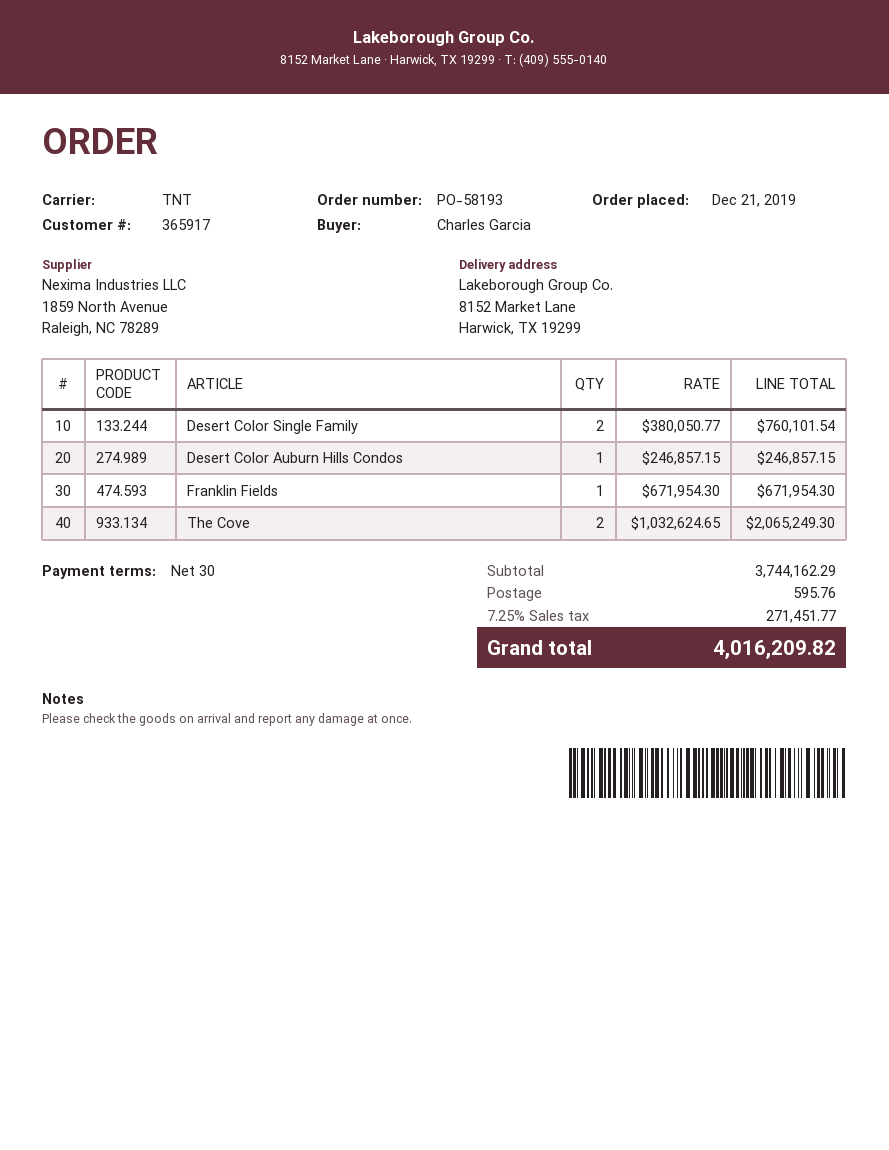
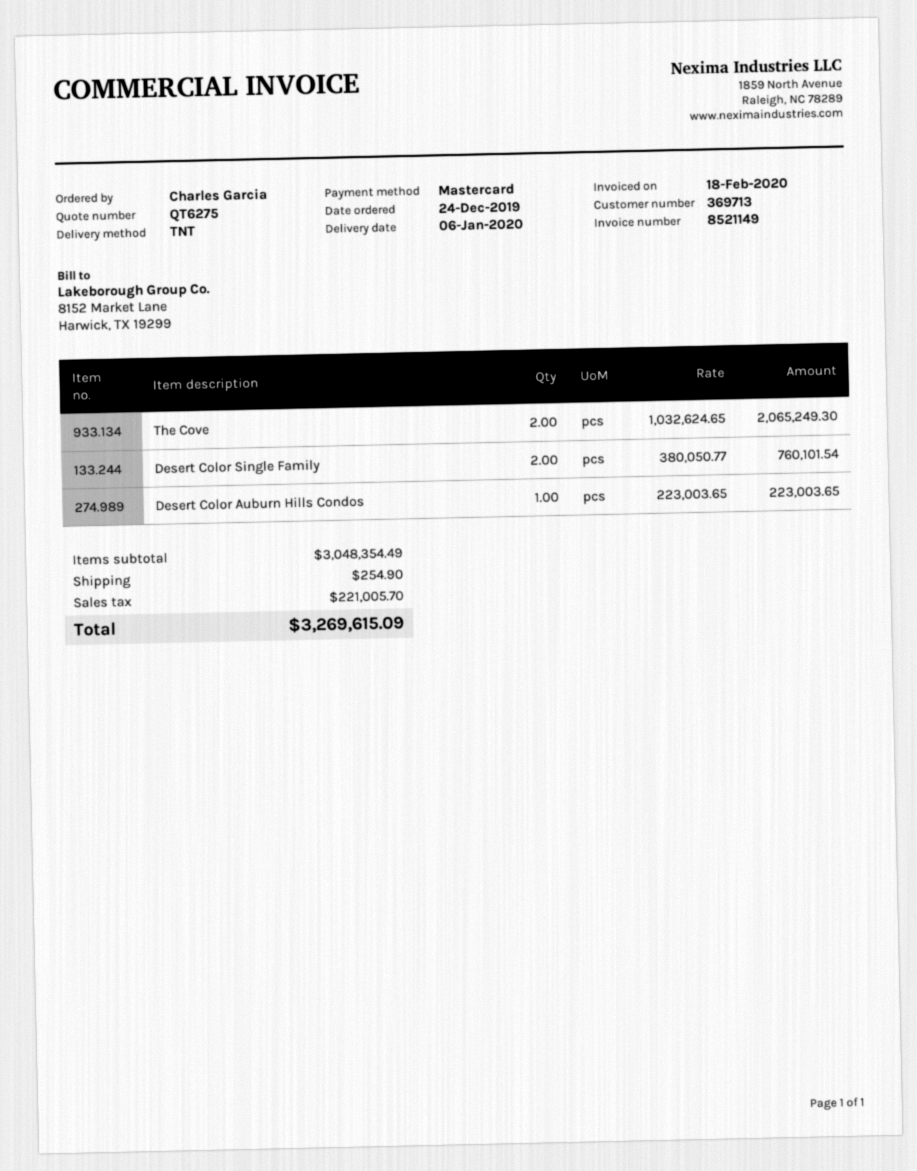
order date: 2019-12-21 -> 2019-12-24
customer number: 365917 -> 369713
Desert Color Auburn Hills Condos: 1 x 246857.15 = 246857.15 -> 1 x 223003.65 = 223003.65
Franklin Fields: 1 x 671954.30 = 671954.30 -> none
subtotal: 3744162.29 -> 3048354.49
shipping: 595.76 -> 254.90
tax: 271451.77 -> 221005.70
total: 4016209.82 -> 3269615.09

